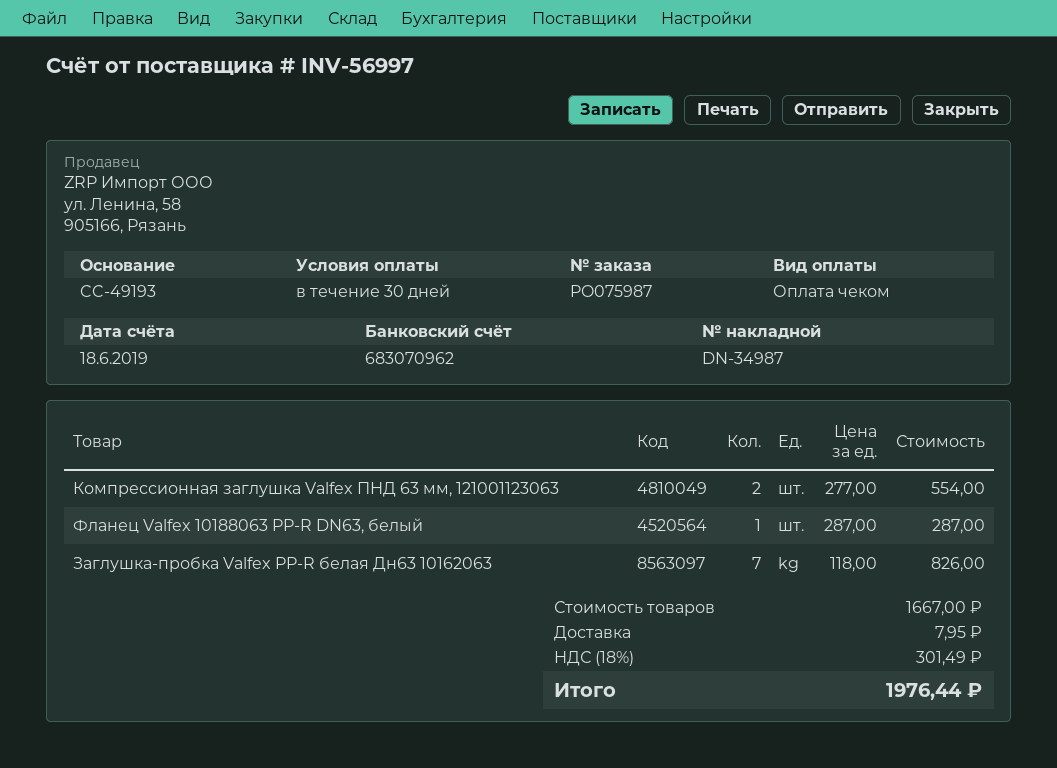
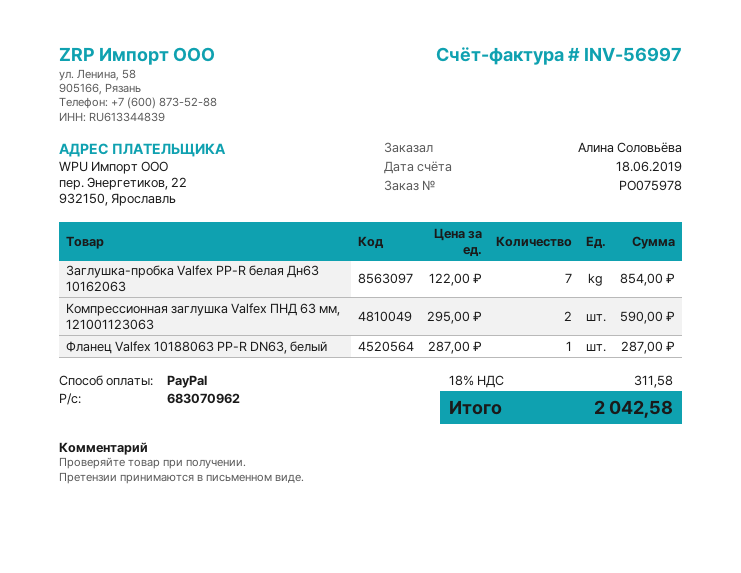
order number: PO075987 -> PO075978
payment method: cheque -> PayPal
Компрессионная заглушка Valfex ПНД 63 мм, 121001123063: 2 x 277.00 = 554.00 -> 2 x 295.00 = 590.00
Заглушка-пробка Valfex PP-R белая Дн63 10162063: 7 x 118.00 = 826.00 -> 7 x 122.00 = 854.00
shipping: 7.95 -> none
tax: 18% = 301.49 -> 18% = 311.58
total: 1976.44 -> 2042.58

